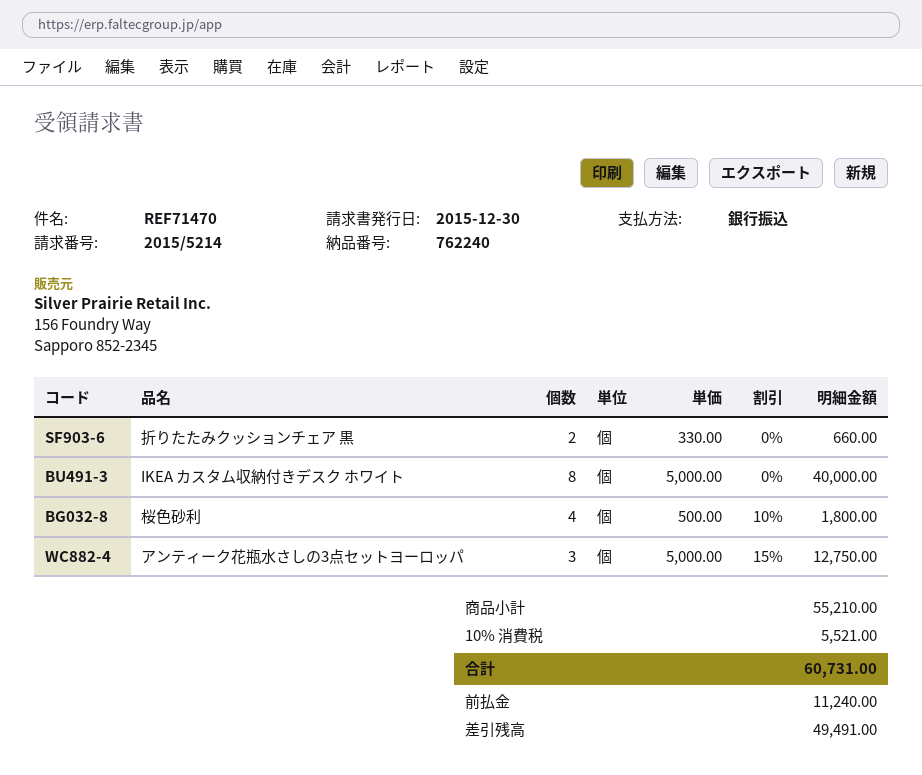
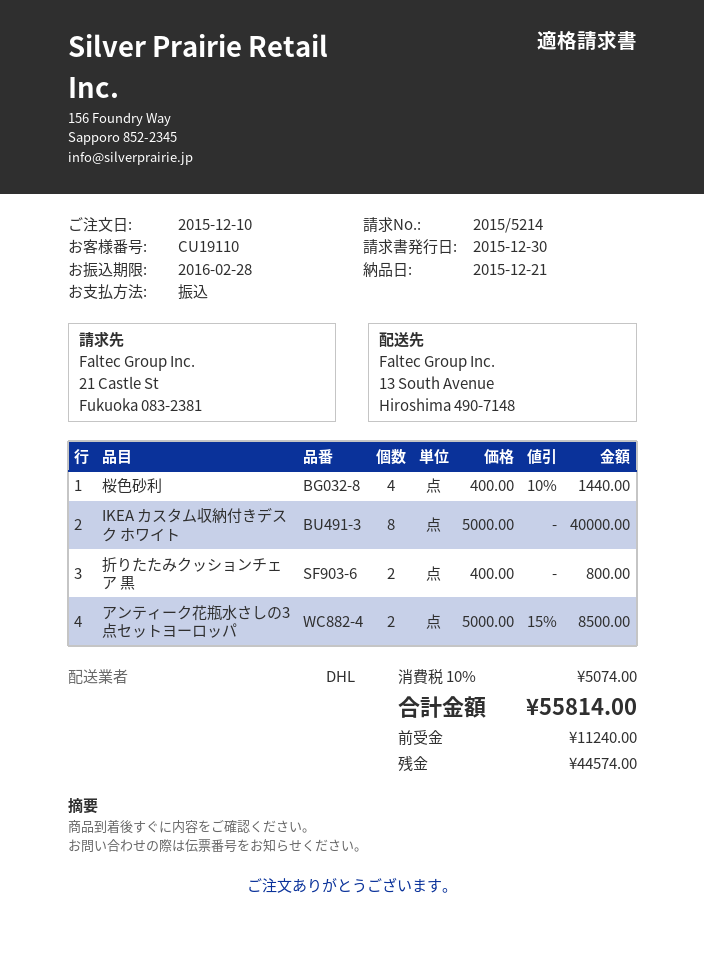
折りたたみクッションチェア 黒: 2 x 330.00 = 660.00 -> 2 x 400.00 = 800.00
桜色砂利: 4 x 500.00 - 10% = 1800.00 -> 4 x 400.00 - 10% = 1440.00
アンティーク花瓶水さしの3点セットヨーロッパ: 3 x 5000.00 - 15% = 12750.00 -> 2 x 5000.00 - 15% = 8500.00
tax: 10% = 5521.00 -> 10% = 5074.00
total: 60731.00 -> 55814.00
balance: 49491.00 -> 44574.00

